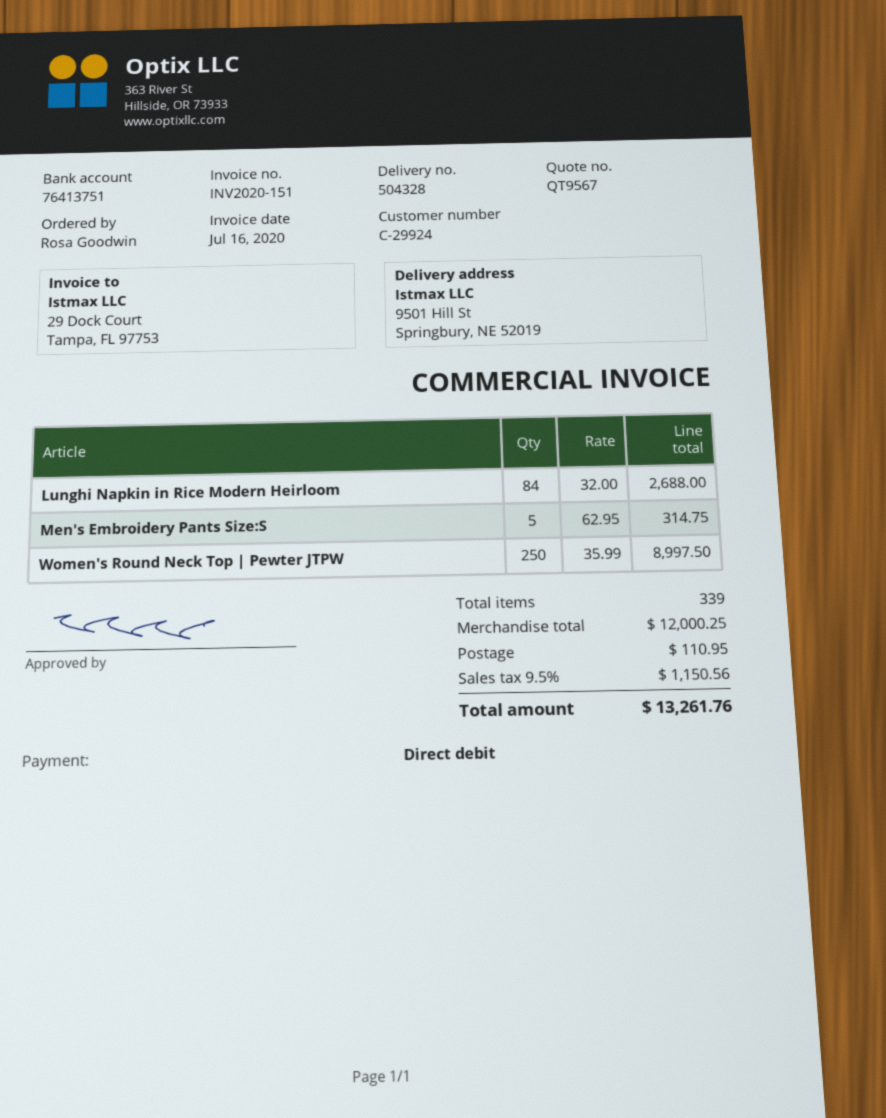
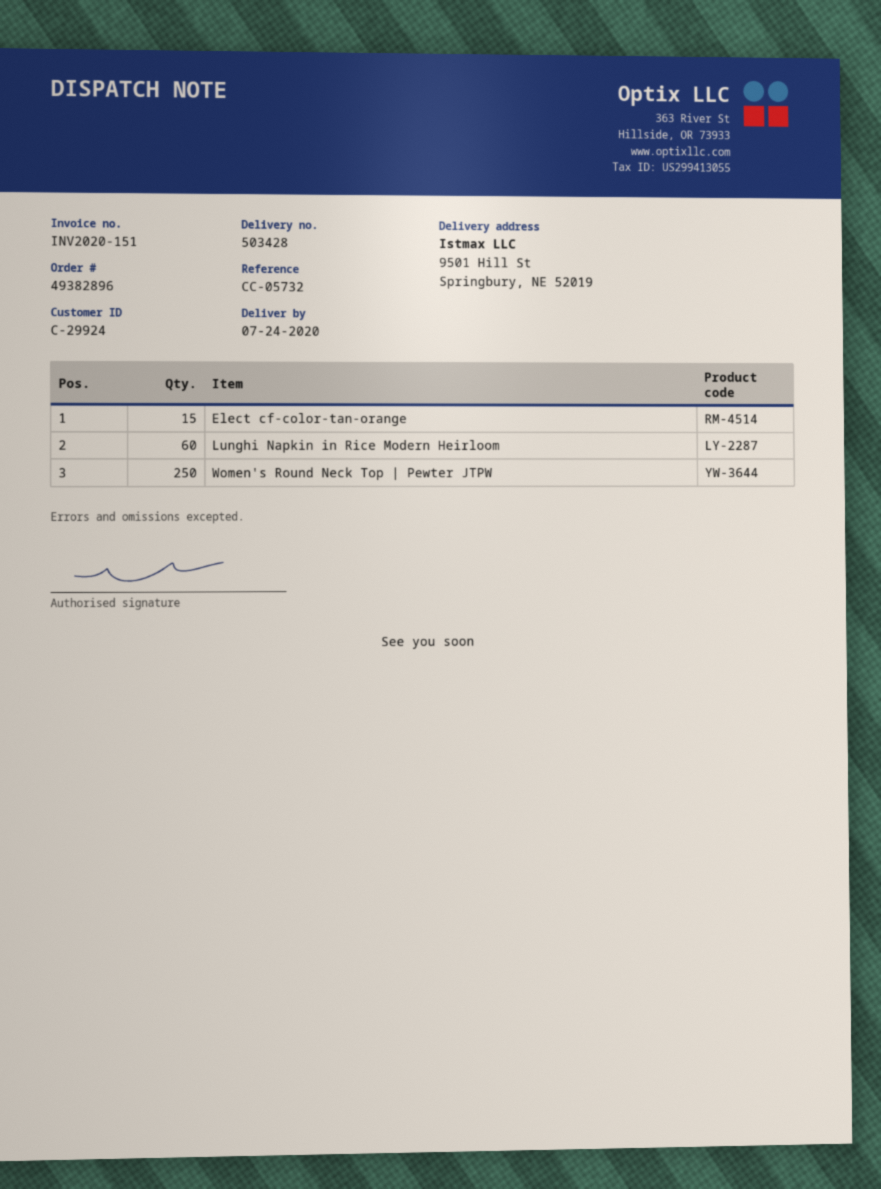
delivery note number: 504328 -> 503428
Lunghi Napkin in Rice Modern Heirloom: 84 -> 60
Men's Embroidery Pants Size:S: 5 -> none
Elect cf-color-tan-orange: none -> 15

